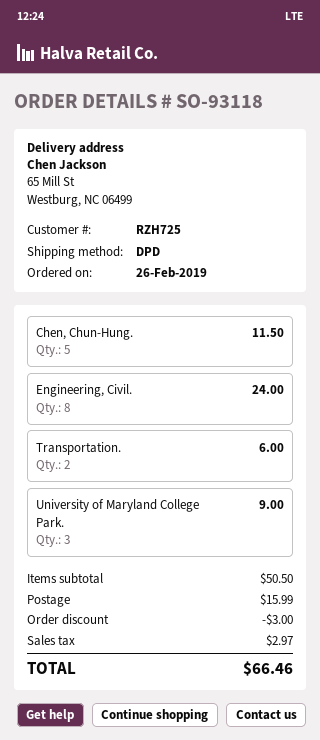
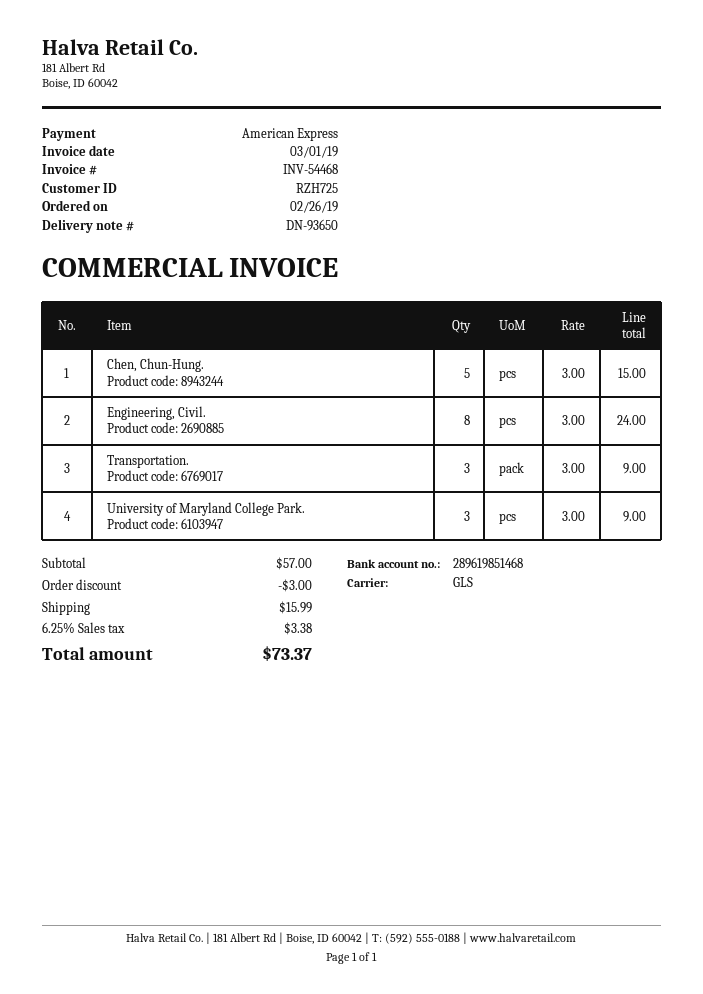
shipping method: DPD -> GLS
Chen, Chun-Hung.: 5 for 11.50 -> 5 for 15.00
Transportation.: 2 for 6.00 -> 3 for 9.00
subtotal: 50.50 -> 57.00
tax: 2.97 -> 3.38
total: 66.46 -> 73.37

